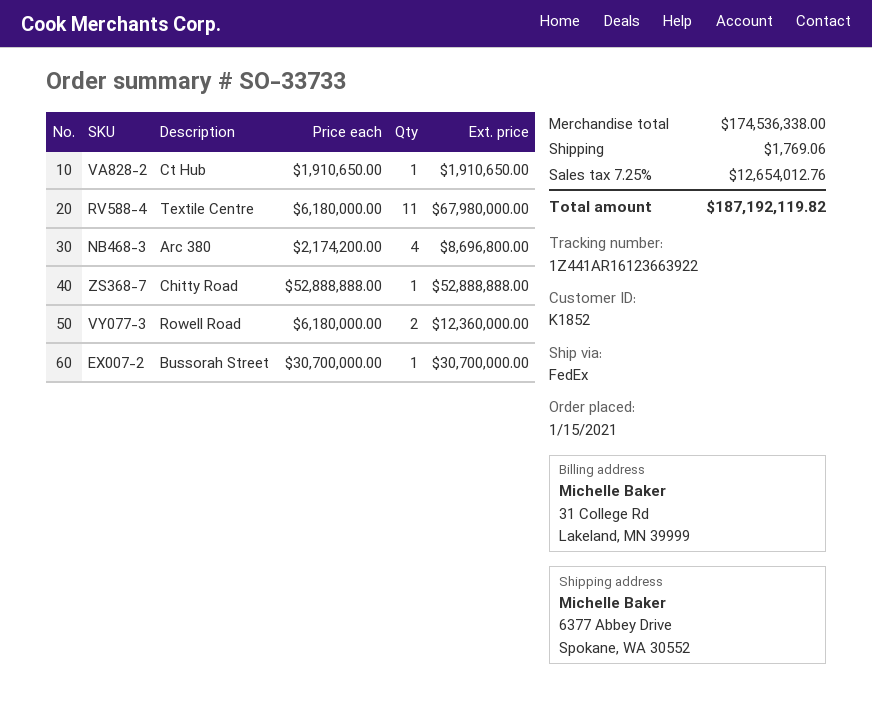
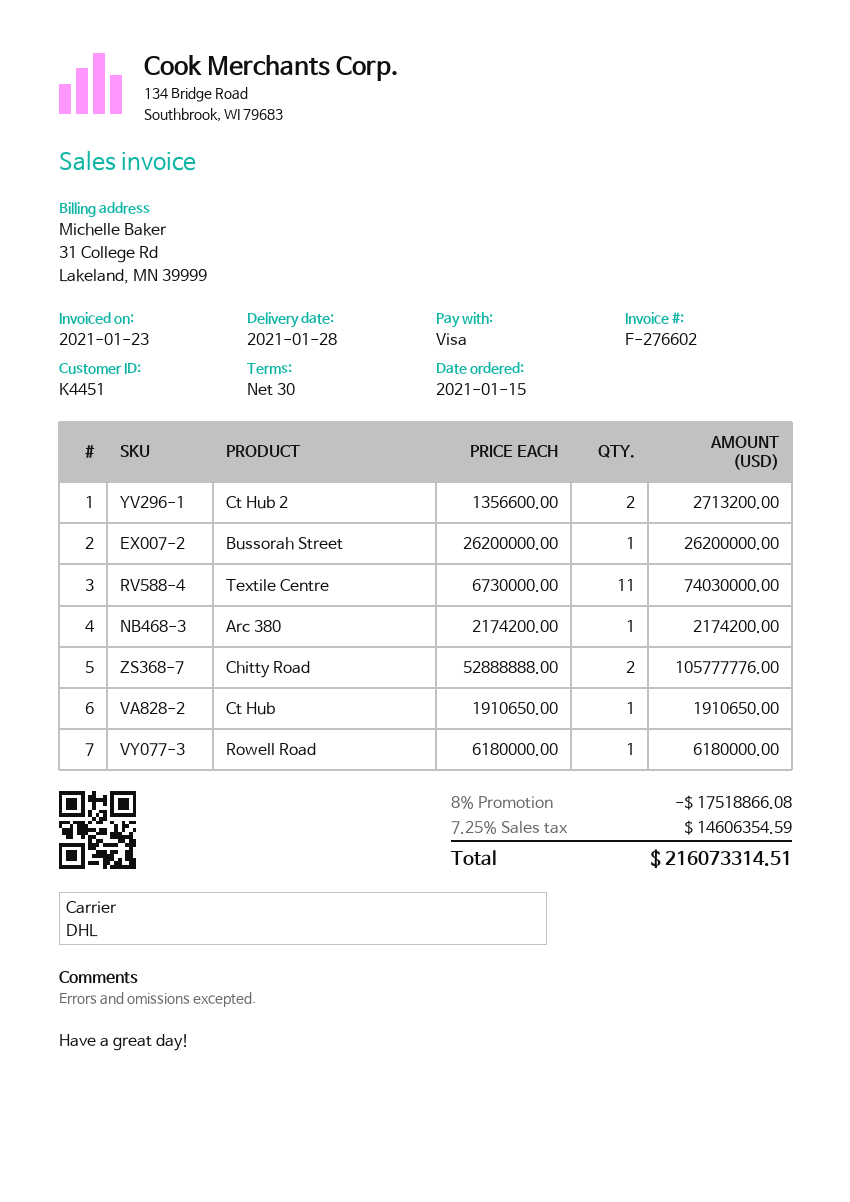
customer number: K1852 -> K4451
shipping method: FedEx -> DHL
Textile Centre: 11 x 6180000.00 = 67980000.00 -> 11 x 6730000.00 = 74030000.00
Arc 380: 4 x 2174200.00 = 8696800.00 -> 1 x 2174200.00 = 2174200.00
Chitty Road: 1 x 52888888.00 = 52888888.00 -> 2 x 52888888.00 = 105777776.00
Rowell Road: 2 x 6180000.00 = 12360000.00 -> 1 x 6180000.00 = 6180000.00
Bussorah Street: 1 x 30700000.00 = 30700000.00 -> 1 x 26200000.00 = 26200000.00
Ct Hub 2: none -> 2 x 1356600.00 = 2713200.00
discount: none -> 8% = 17518866.08
shipping: 1769.06 -> none
tax: 7.25% = 12654012.76 -> 7.25% = 14606354.59
total: 187192119.82 -> 216073314.51

